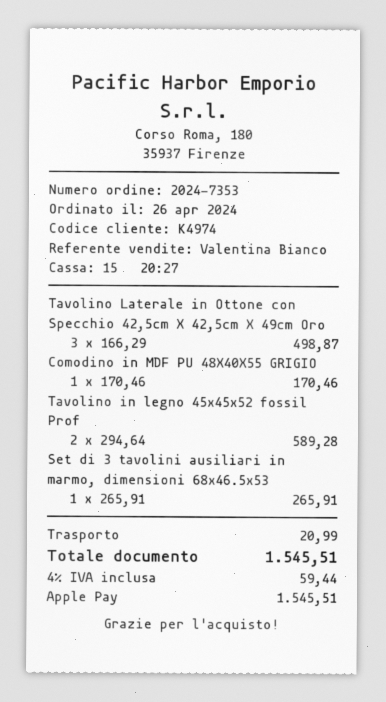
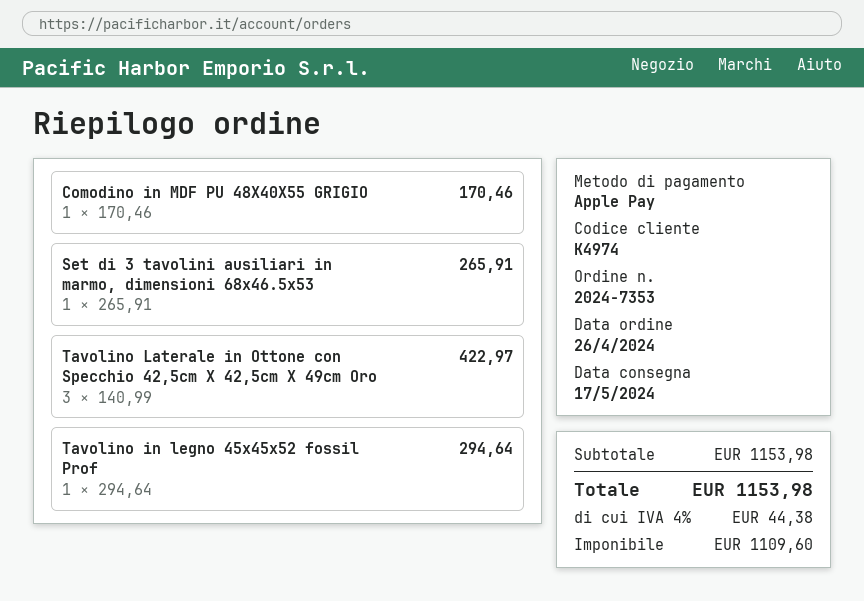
Tavolino Laterale in Ottone con Specchio 42,5cm X 42,5cm X 49cm Oro: 3 x 166.29 = 498.87 -> 3 x 140.99 = 422.97
Tavolino in legno 45x45x52 fossil Prof: 2 x 294.64 = 589.28 -> 1 x 294.64 = 294.64
shipping: 20.99 -> none
tax: 4% = 59.44 -> 4% = 44.38
total: 1545.51 -> 1153.98

